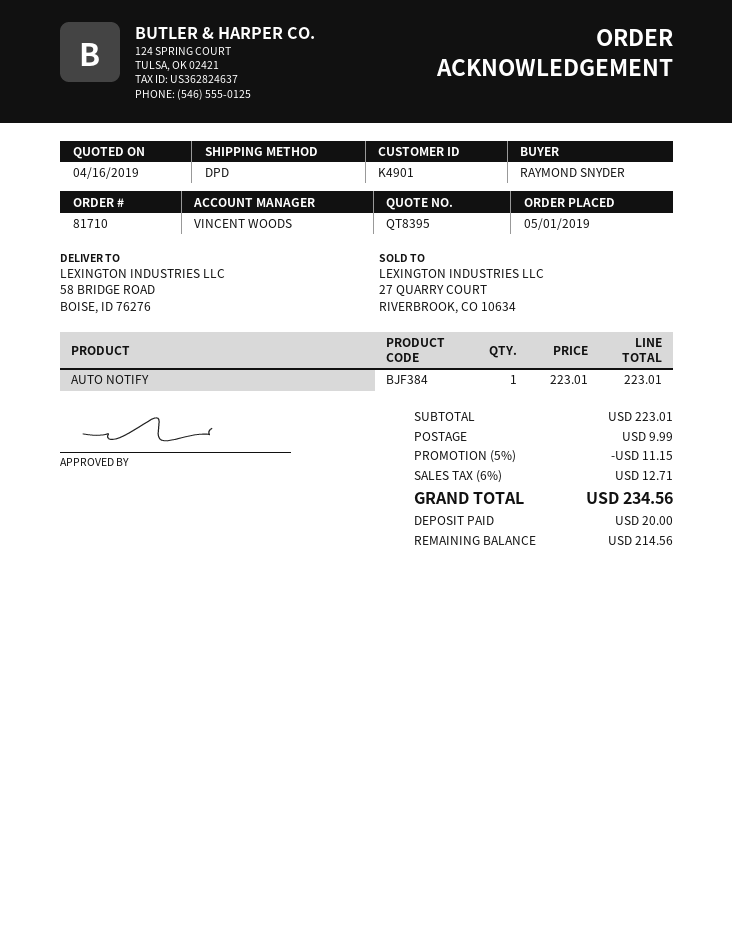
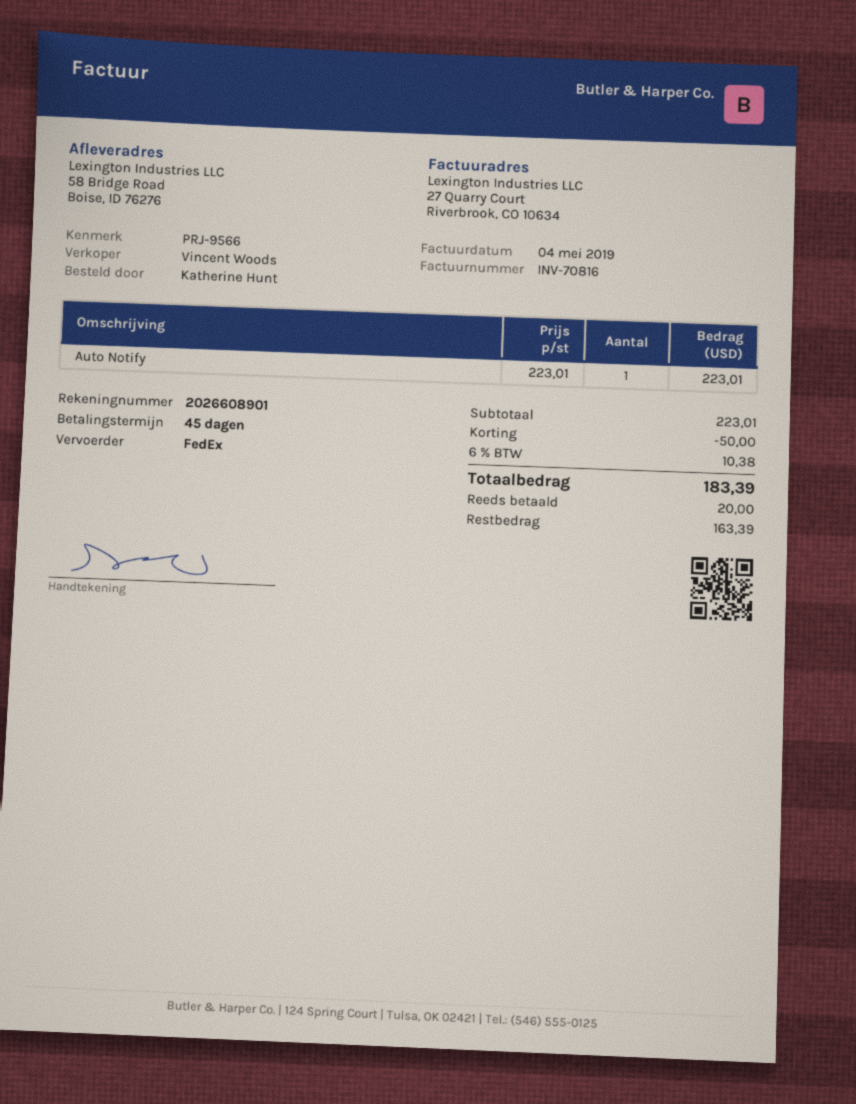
ordered by: RAYMOND SNYDER -> Katherine Hunt
shipping method: DPD -> FedEx
discount: 11.15 -> 50.00
shipping: 9.99 -> none
tax: 6% = 12.71 -> 6% = 10.38
total: 234.56 -> 183.39
balance: 214.56 -> 163.39

